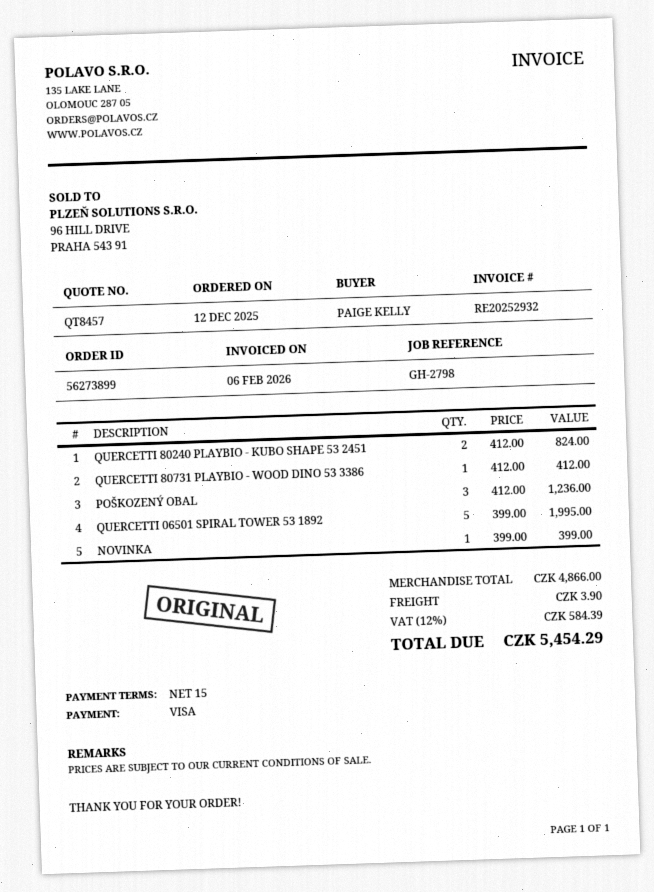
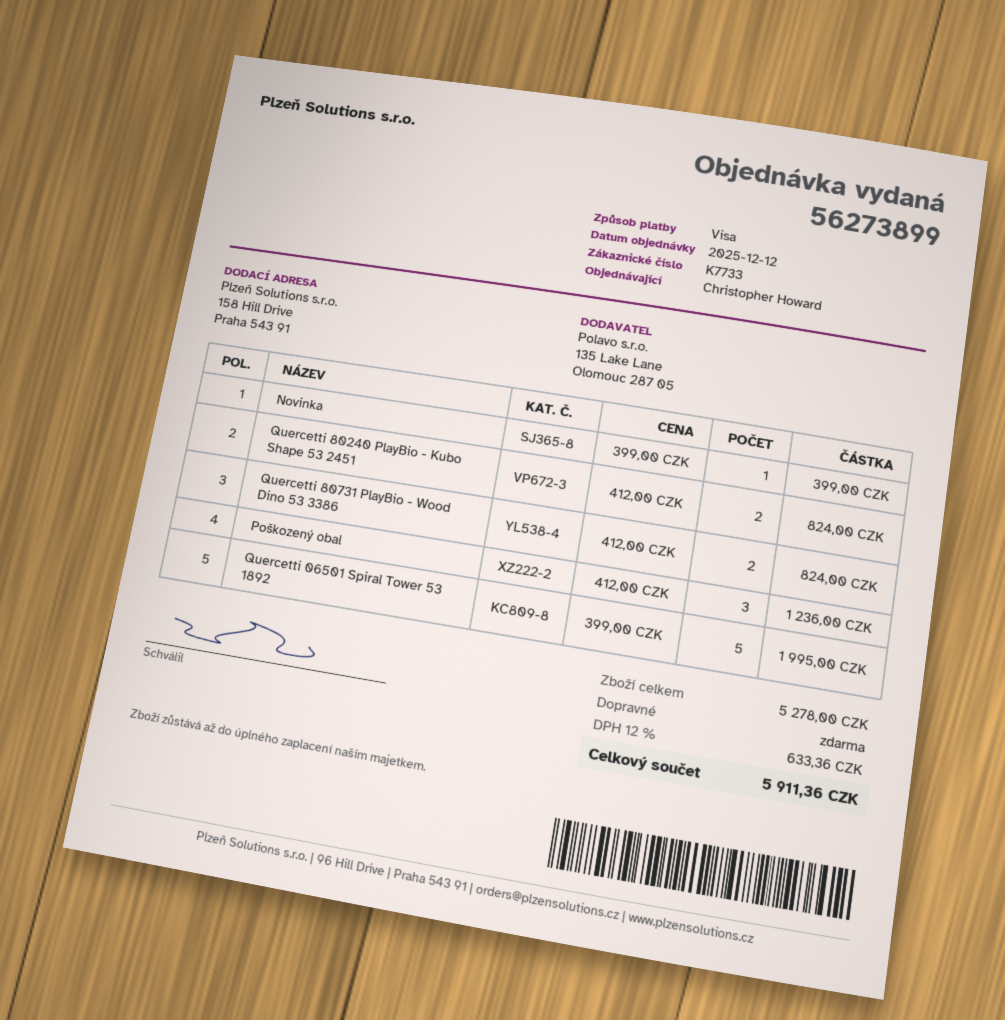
ordered by: PAIGE KELLY -> Christopher Howard
QUERCETTI 80731 PLAYBIO - WOOD DINO 53 3386: 1 x 412.00 = 412.00 -> 2 x 412.00 = 824.00
subtotal: 4866.00 -> 5278.00
shipping: 3.90 -> 0.00
tax: 12% = 584.39 -> 12% = 633.36
total: 5454.29 -> 5911.36

